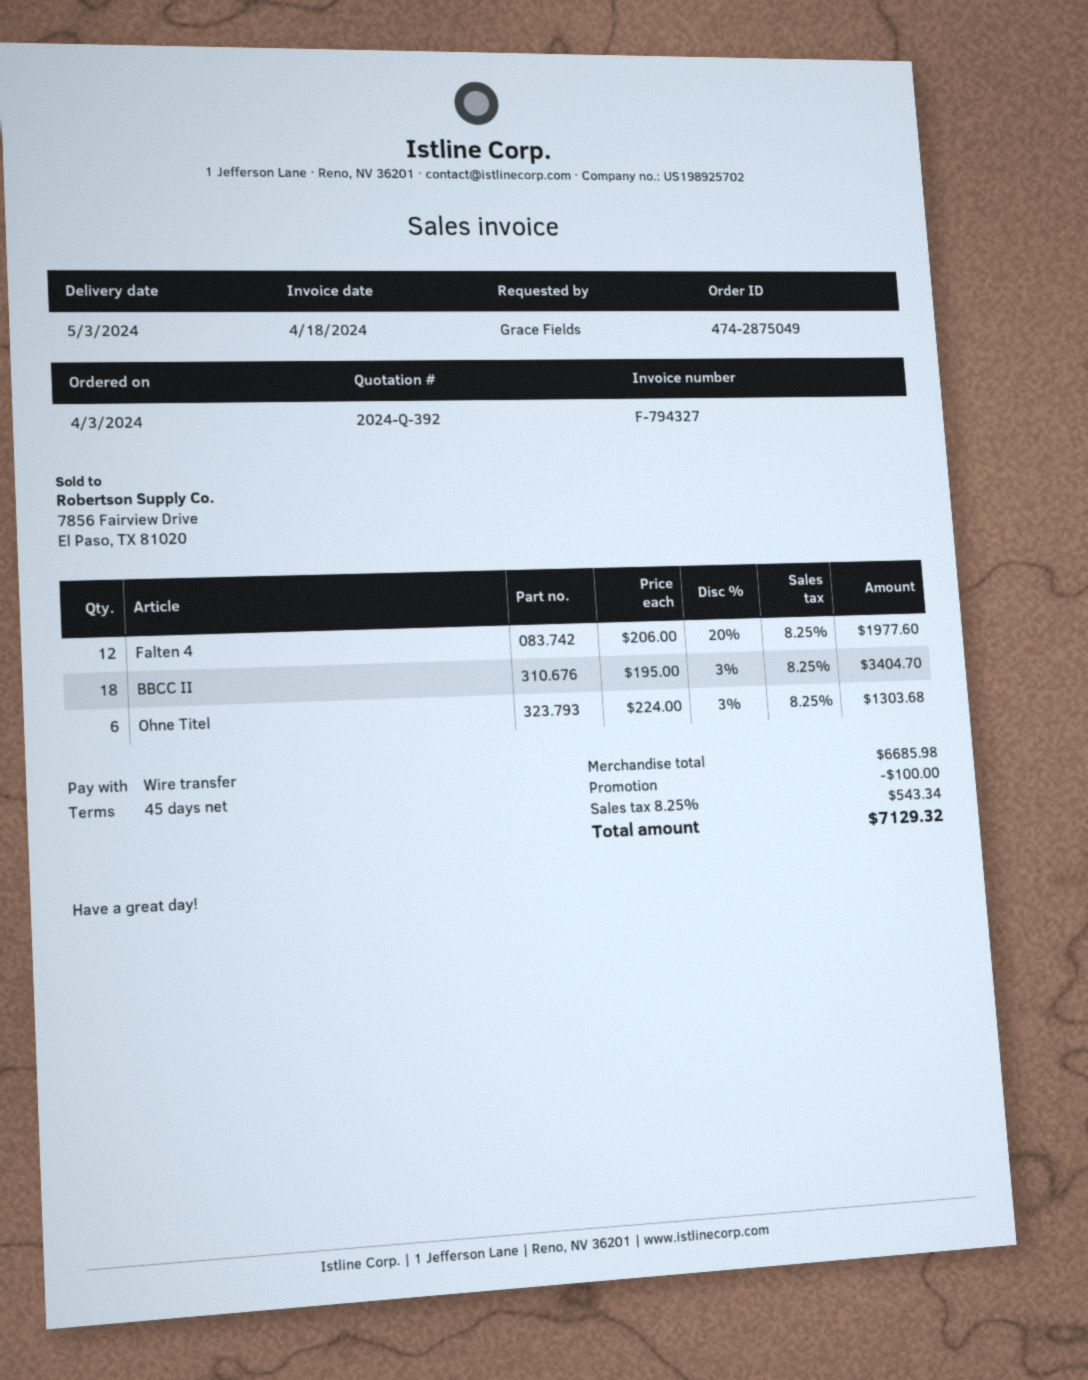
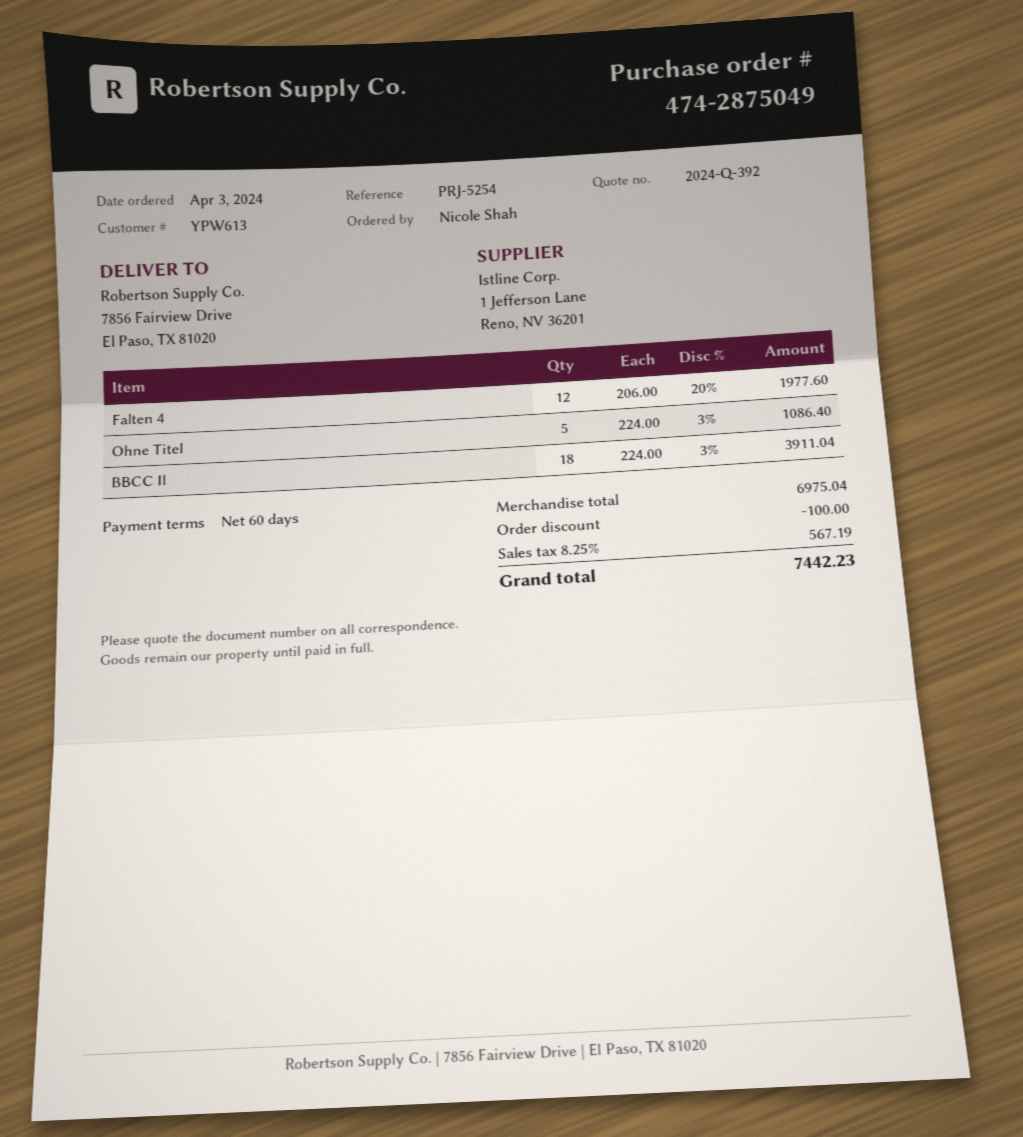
payment terms: 45 days -> 60 days
ordered by: Grace Fields -> Nicole Shah
BBCC II: 18 x 195.00 - 3% = 3404.70 -> 18 x 224.00 - 3% = 3911.04
Ohne Titel: 6 x 224.00 - 3% = 1303.68 -> 5 x 224.00 - 3% = 1086.40
subtotal: 6685.98 -> 6975.04
tax: 8.25% = 543.34 -> 8.25% = 567.19
total: 7129.32 -> 7442.23

